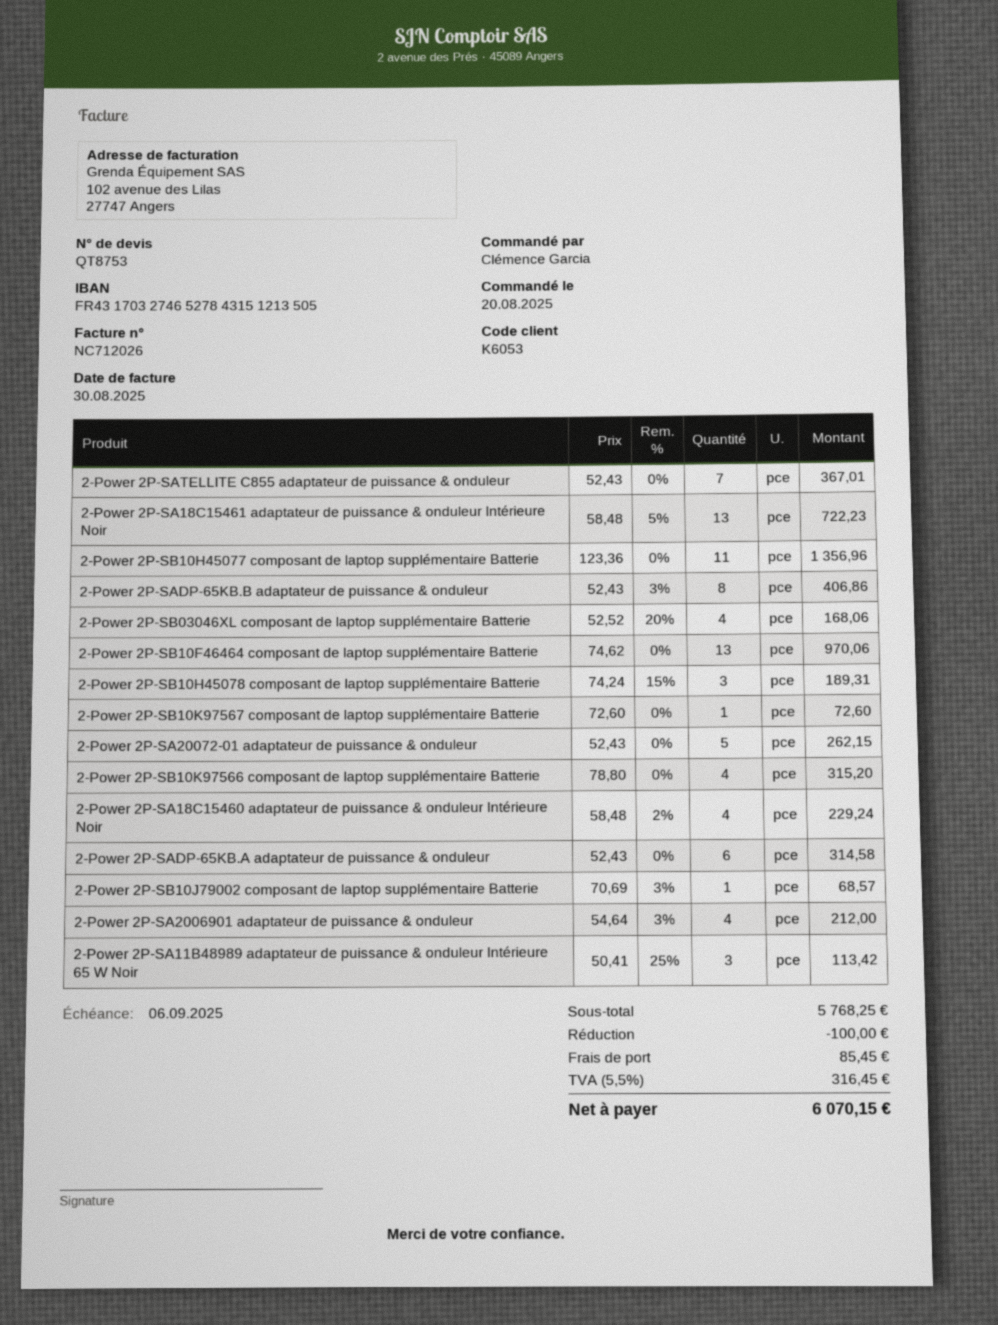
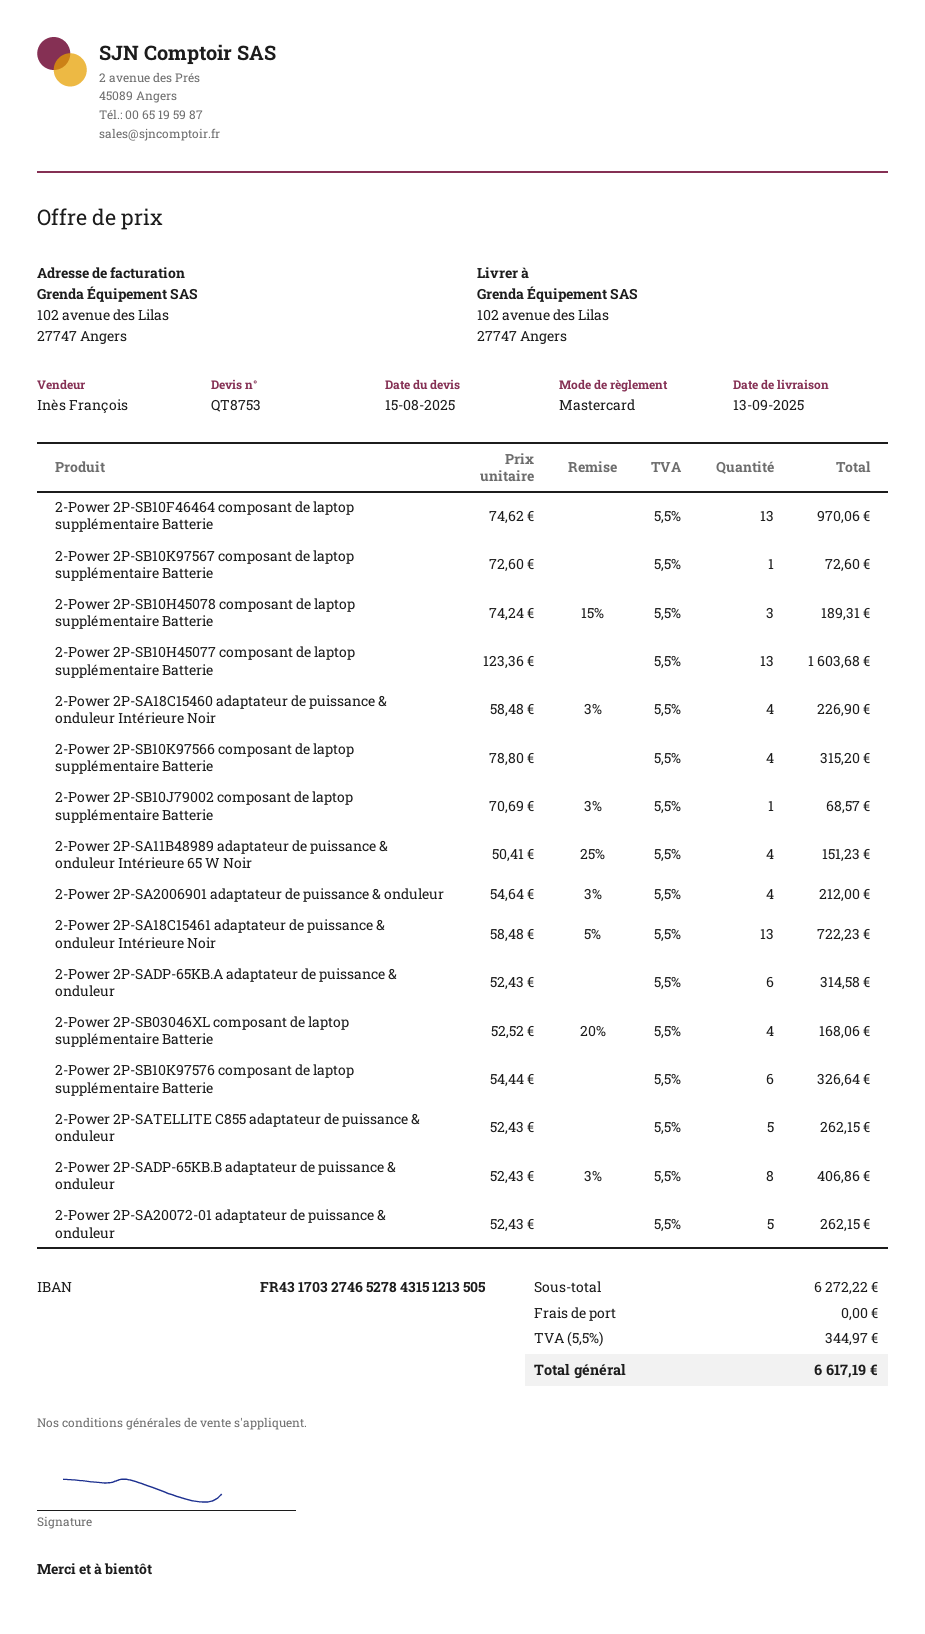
2-Power 2P-SATELLITE C855 adaptateur de puissance & onduleur: 7 x 52.43 = 367.01 -> 5 x 52.43 = 262.15
2-Power 2P-SB10H45077 composant de laptop supplémentaire Batterie: 11 x 123.36 = 1356.96 -> 13 x 123.36 = 1603.68
2-Power 2P-SA18C15460 adaptateur de puissance & onduleur Intérieure Noir: 4 x 58.48 - 2% = 229.24 -> 4 x 58.48 - 3% = 226.90
2-Power 2P-SA11B48989 adaptateur de puissance & onduleur Intérieure 65 W Noir: 3 x 50.41 - 25% = 113.42 -> 4 x 50.41 - 25% = 151.23
2-Power 2P-SB10K97576 composant de laptop supplémentaire Batterie: none -> 6 x 54.44 = 326.64
subtotal: 5768.25 -> 6272.22
discount: 100.00 -> none
shipping: 85.45 -> 0.00
tax: 5.5% = 316.45 -> 5.5% = 344.97
total: 6070.15 -> 6617.19

